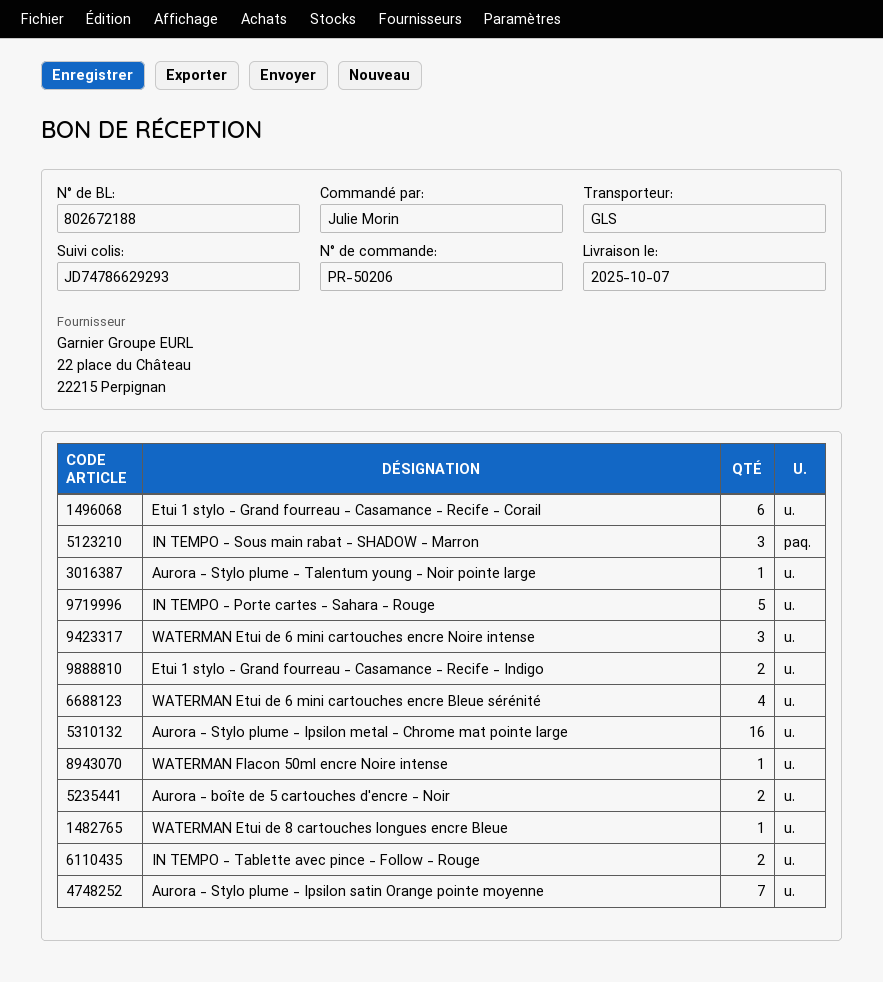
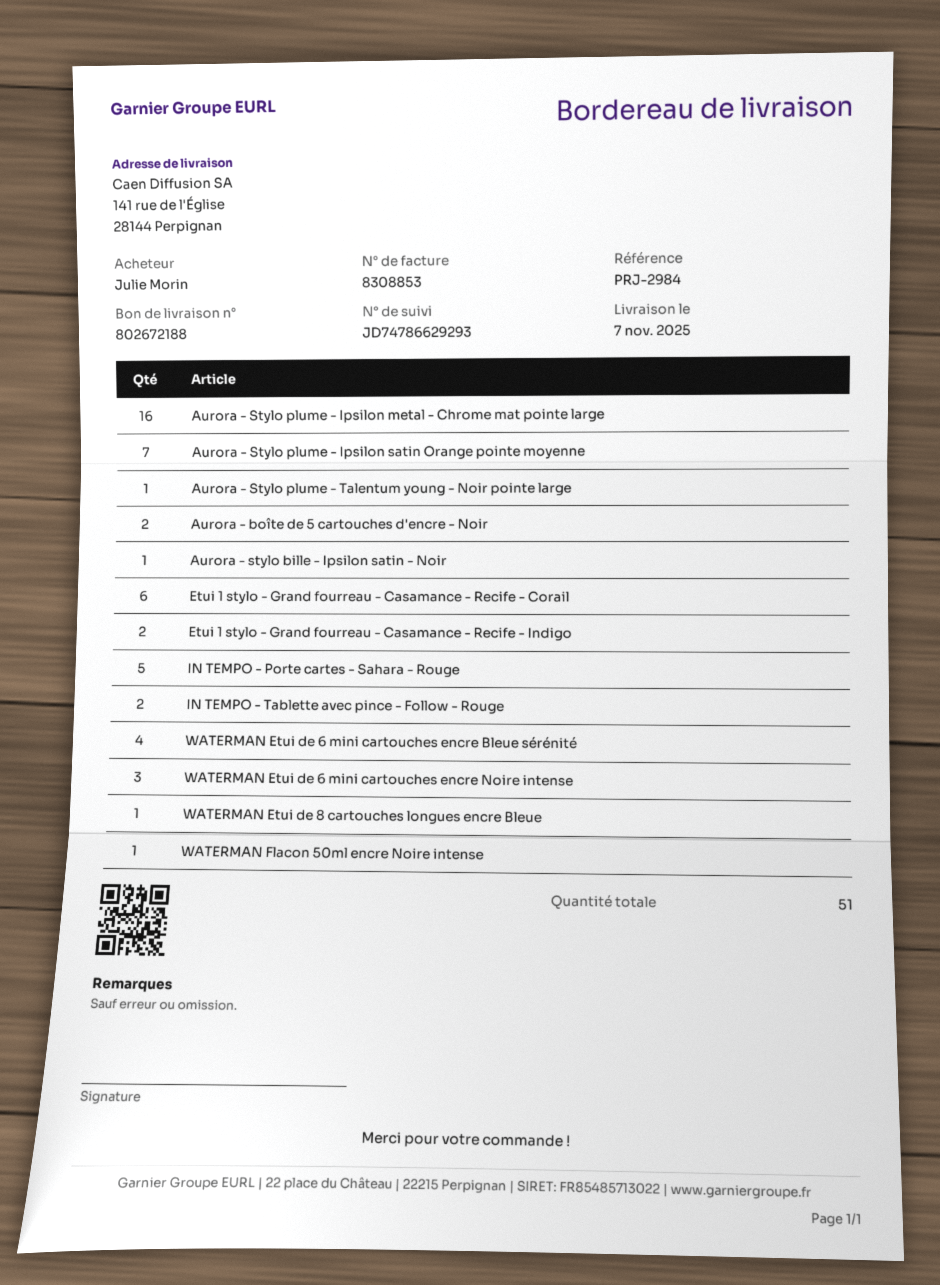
delivery date: 2025-10-07 -> 2025-11-07
IN TEMPO - Sous main rabat - SHADOW - Marron: 3 -> none
Aurora - stylo bille - Ipsilon satin - Noir: none -> 1

